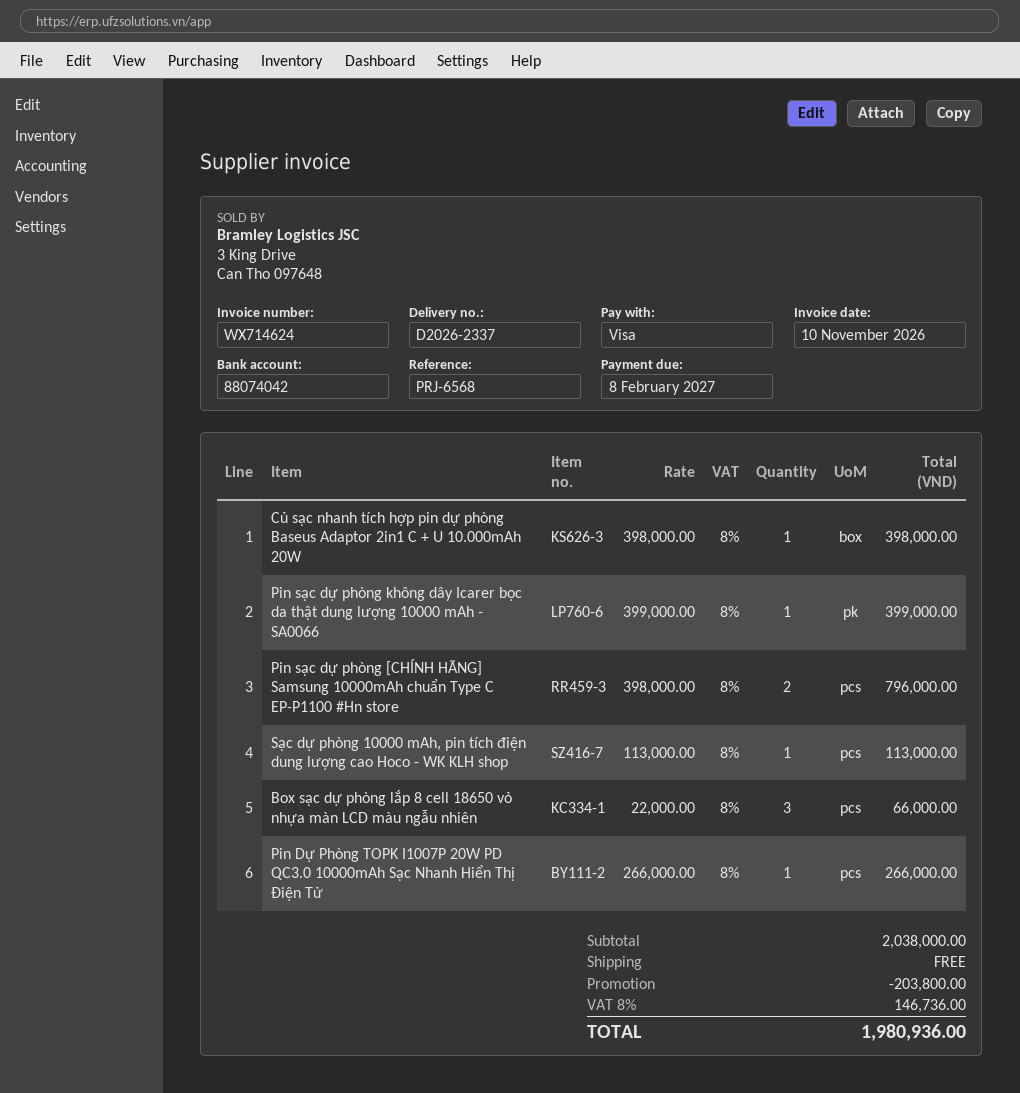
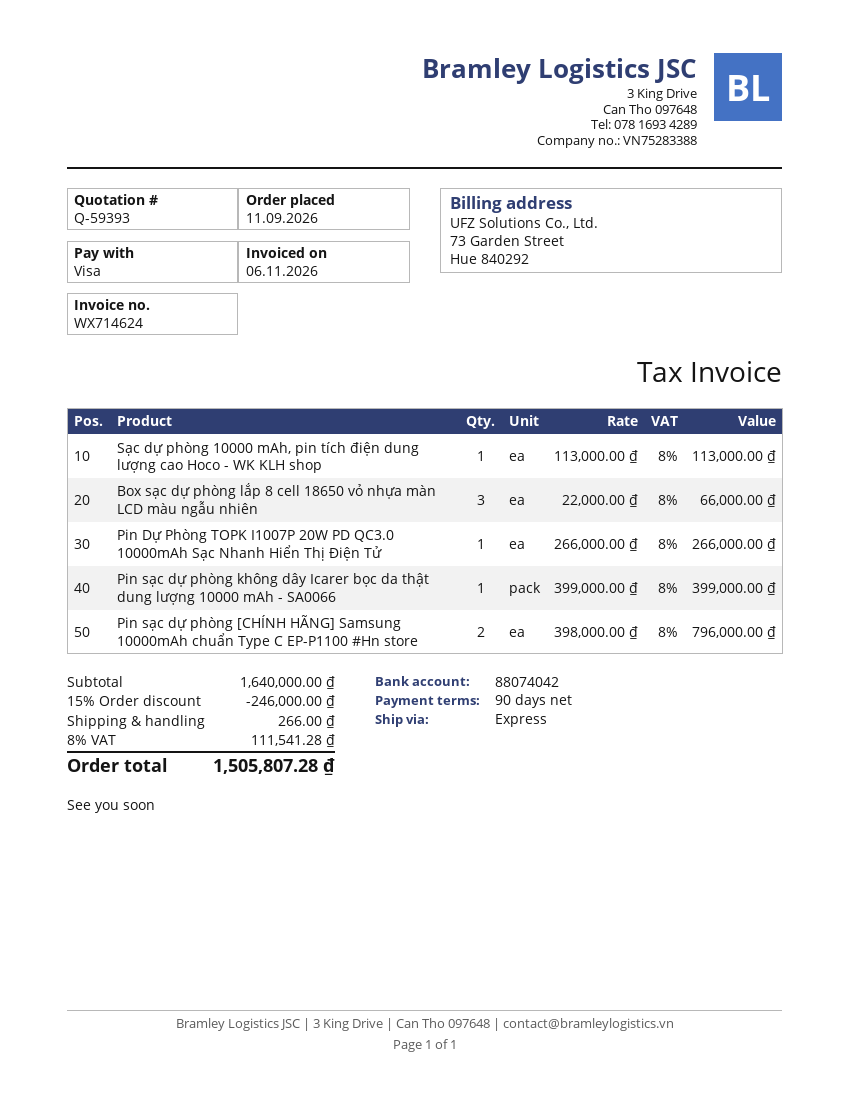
invoice date: 2026-11-10 -> 2026-11-06
Củ sạc nhanh tích hợp pin dự phòng Baseus Adaptor 2in1 C + U 10.000mAh 20W: 1 x 398000.00 = 398000.00 -> none
subtotal: 2038000.00 -> 1640000.00
discount: 203800.00 -> 246000.00
shipping: 0.00 -> 266.00
tax: 8% = 146736.00 -> 8% = 111541.28
total: 1980936.00 -> 1505807.28

